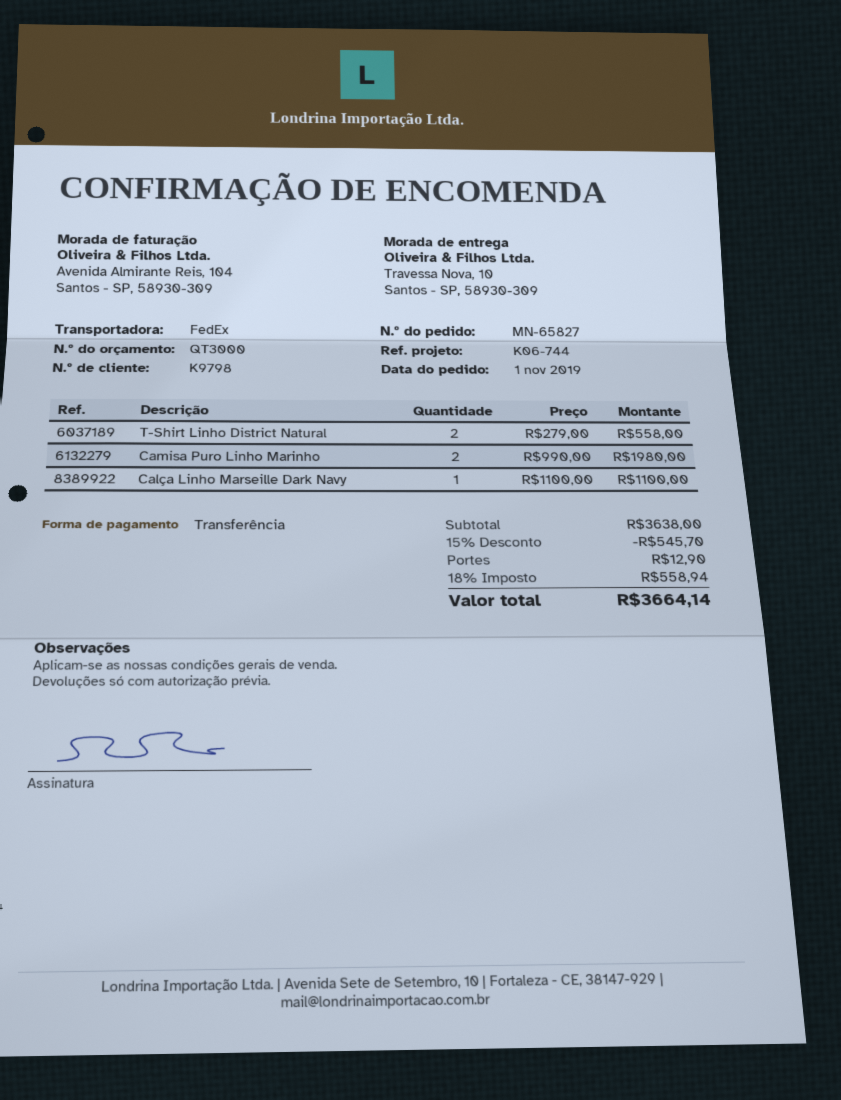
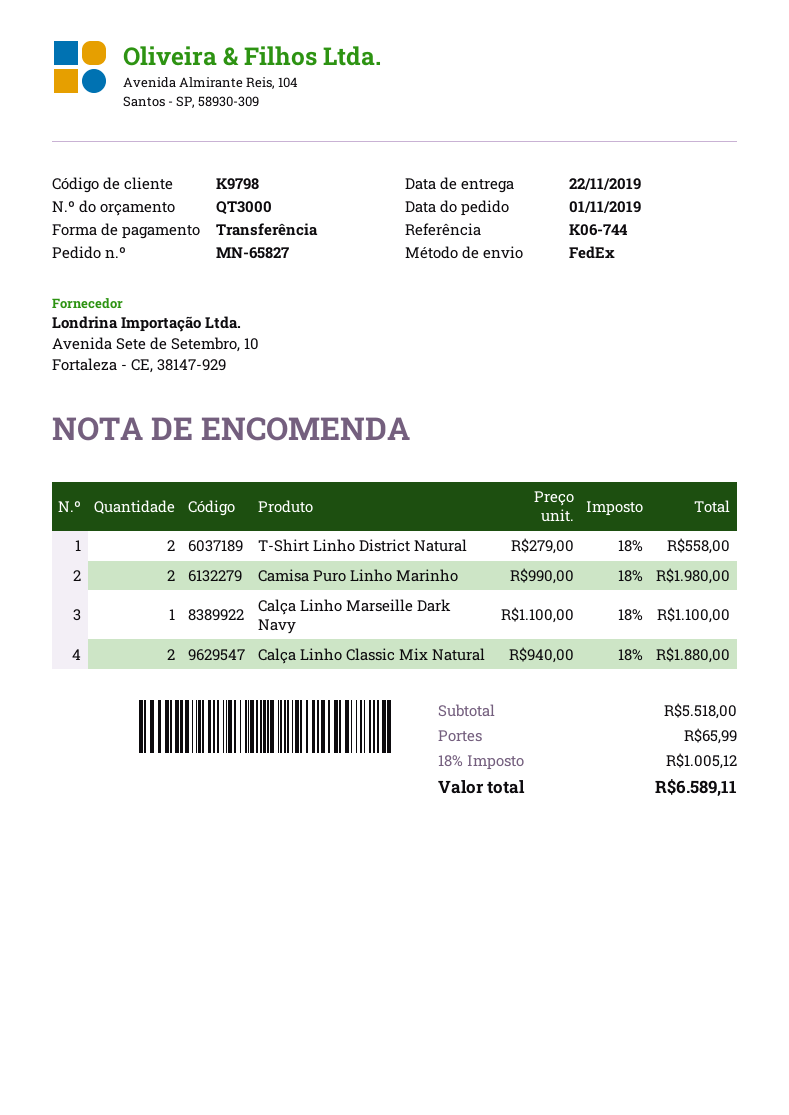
Calça Linho Classic Mix Natural: none -> 2 x 940.00 = 1880.00
subtotal: 3638.00 -> 5518.00
discount: 15% = 545.70 -> none
shipping: 12.90 -> 65.99
tax: 18% = 558.94 -> 18% = 1005.12
total: 3664.14 -> 6589.11

